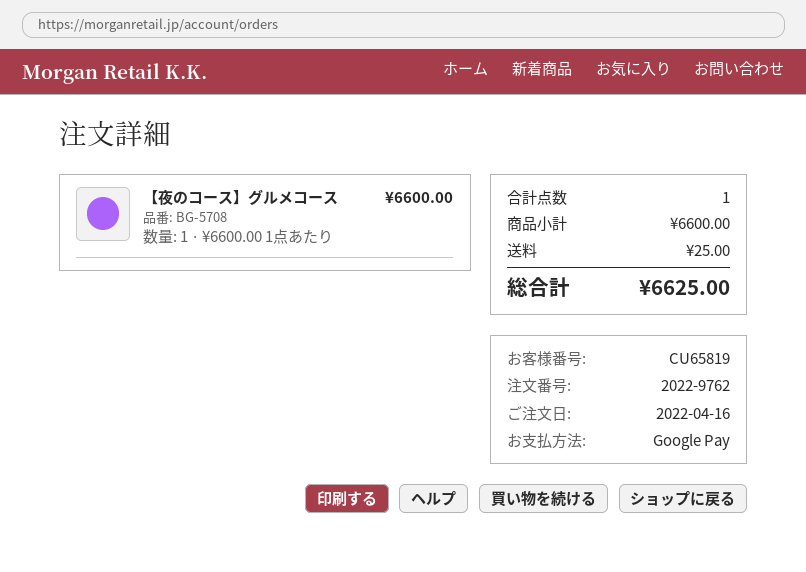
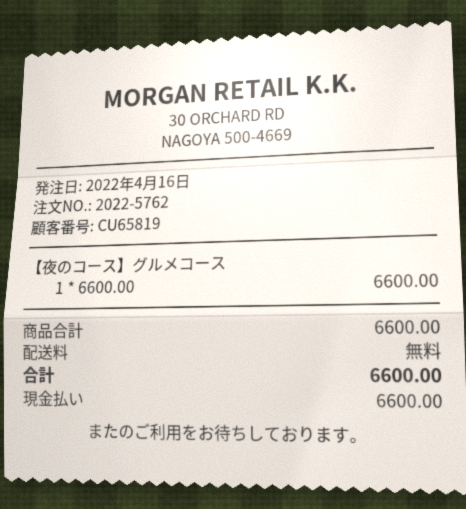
order number: 2022-9762 -> 2022-5762
payment method: Google Pay -> cash
shipping: 25.00 -> 0.00
total: 6625.00 -> 6600.00

